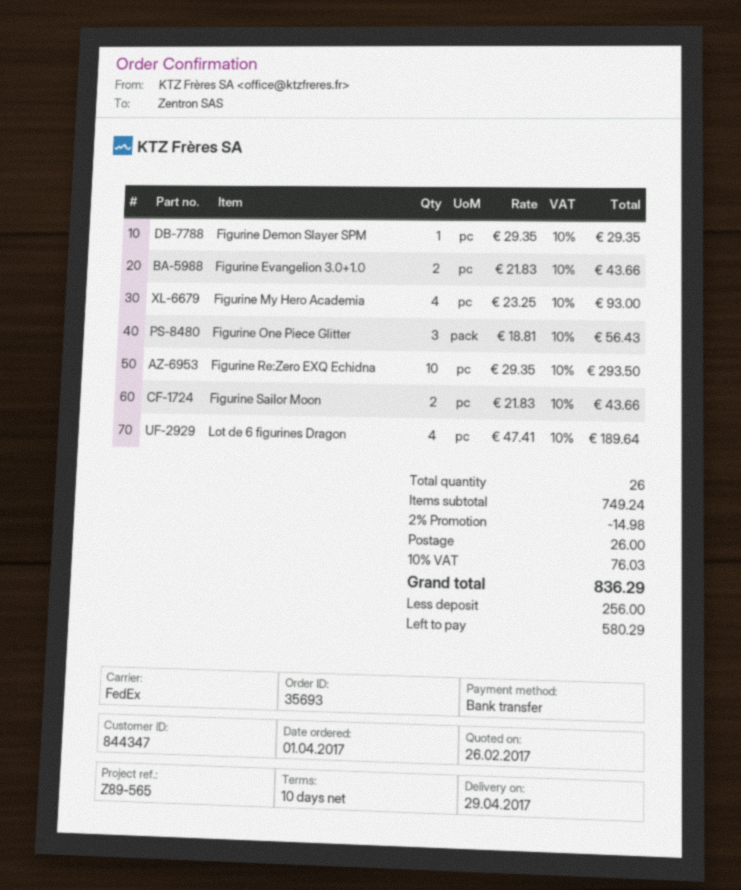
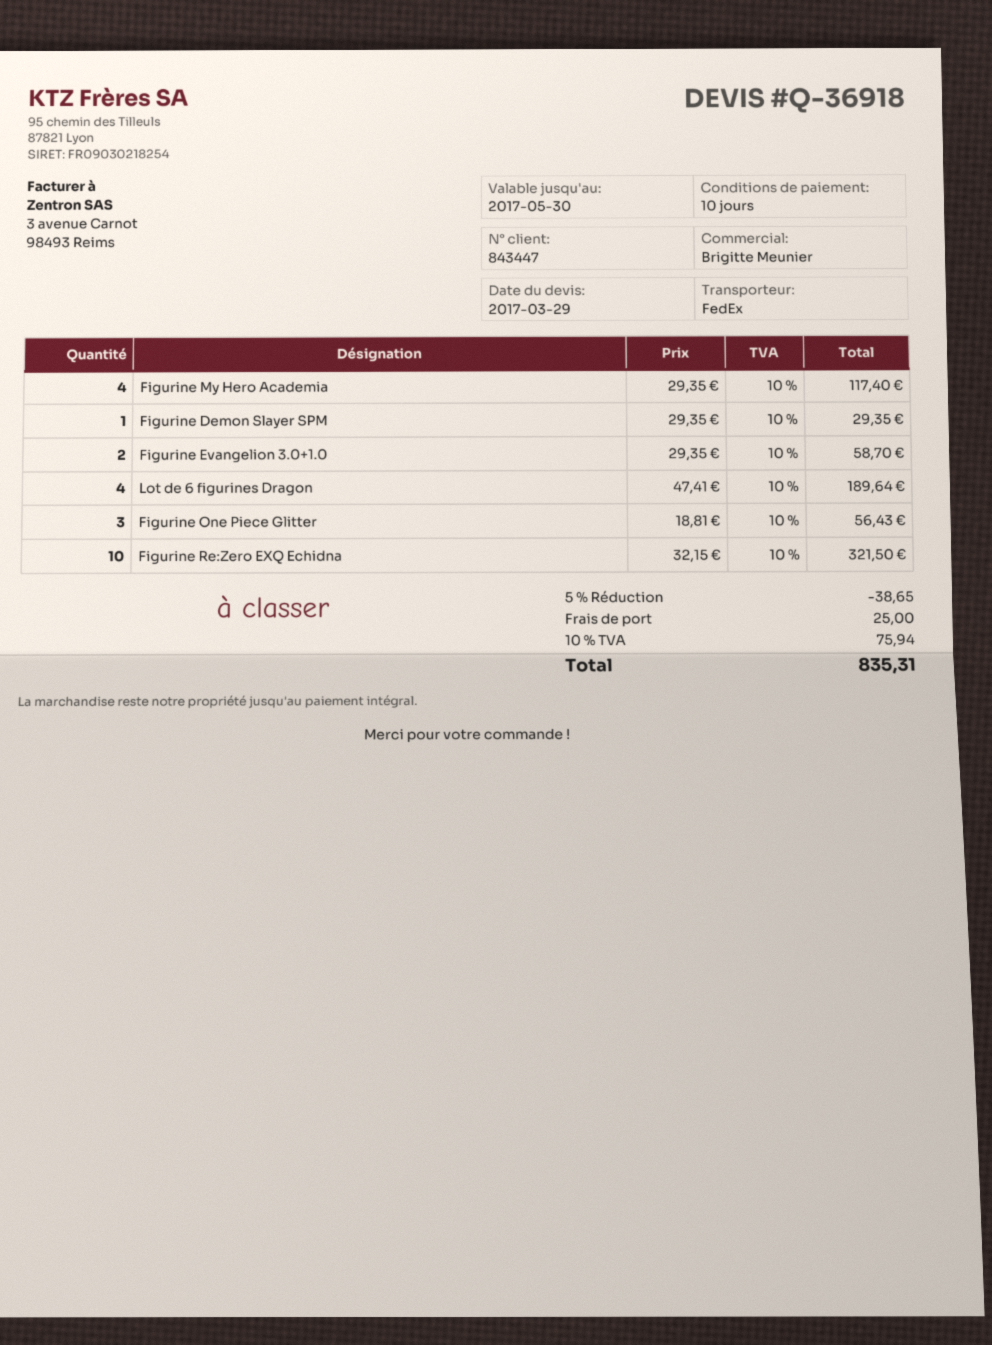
quote date: 2017-02-26 -> 2017-03-29
customer number: 844347 -> 843447
Figurine Evangelion 3.0+1.0: 2 x 21.83 = 43.66 -> 2 x 29.35 = 58.70
Figurine My Hero Academia: 4 x 23.25 = 93.00 -> 4 x 29.35 = 117.40
Figurine Re:Zero EXQ Echidna: 10 x 29.35 = 293.50 -> 10 x 32.15 = 321.50
Figurine Sailor Moon: 2 x 21.83 = 43.66 -> none
discount: 2% = 14.98 -> 5% = 38.65
shipping: 26.00 -> 25.00
tax: 10% = 76.03 -> 10% = 75.94
total: 836.29 -> 835.31

